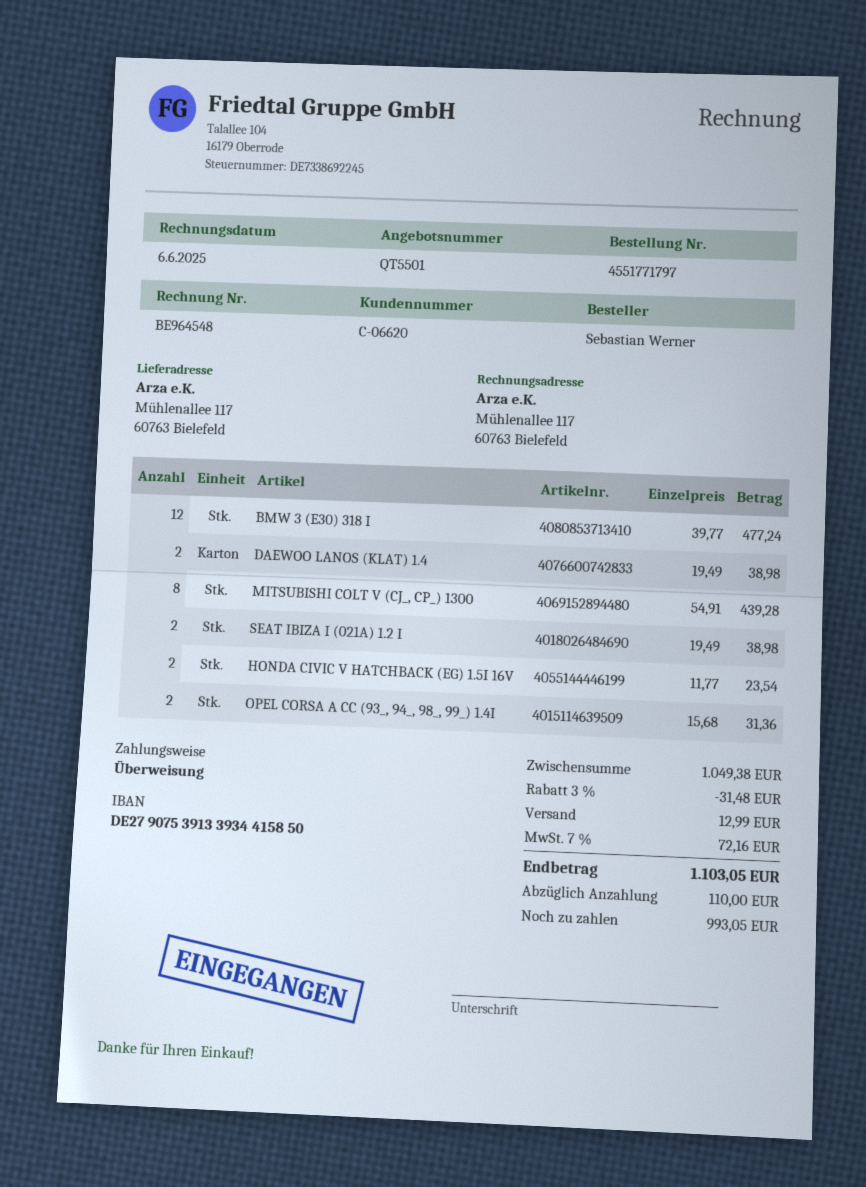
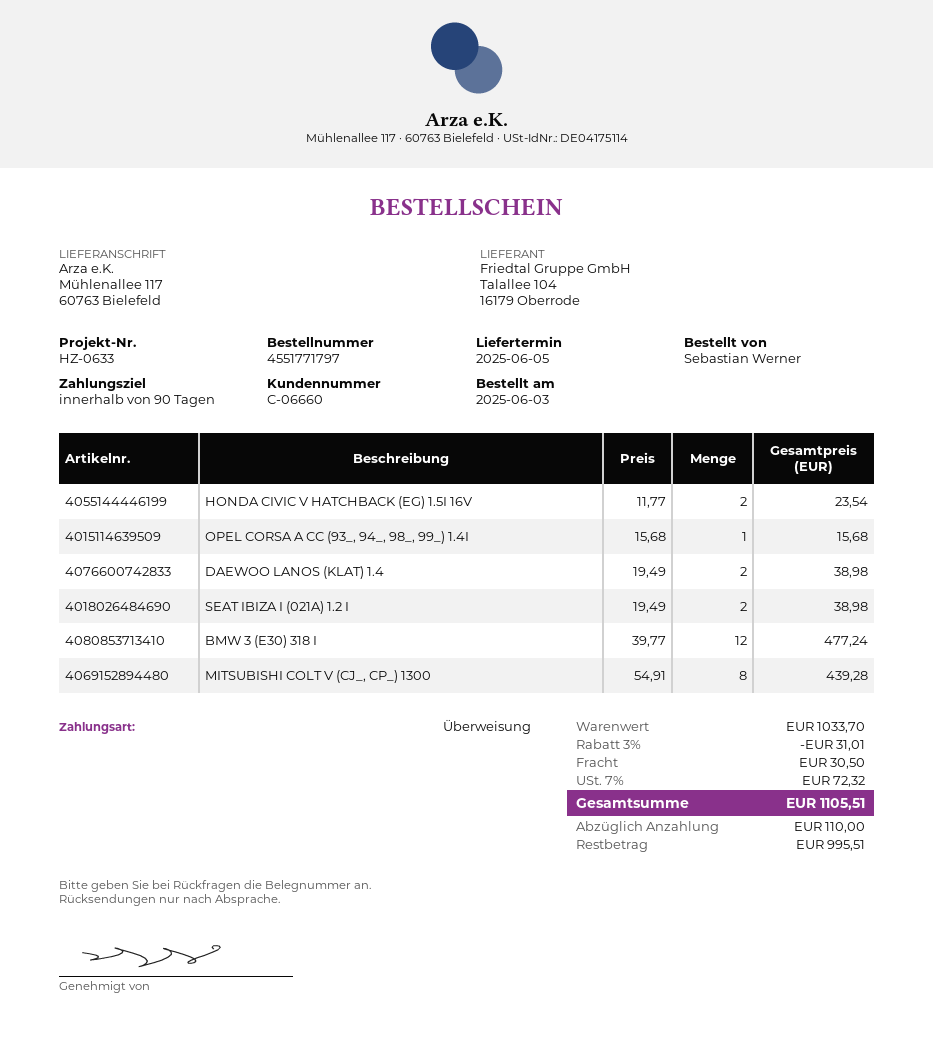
customer number: C-06620 -> C-06660
OPEL CORSA A CC (93_, 94_, 98_, 99_) 1.4I: 2 x 15.68 = 31.36 -> 1 x 15.68 = 15.68
subtotal: 1049.38 -> 1033.70
discount: 3% = 31.48 -> 3% = 31.01
shipping: 12.99 -> 30.50
tax: 7% = 72.16 -> 7% = 72.32
total: 1103.05 -> 1105.51
balance: 993.05 -> 995.51

